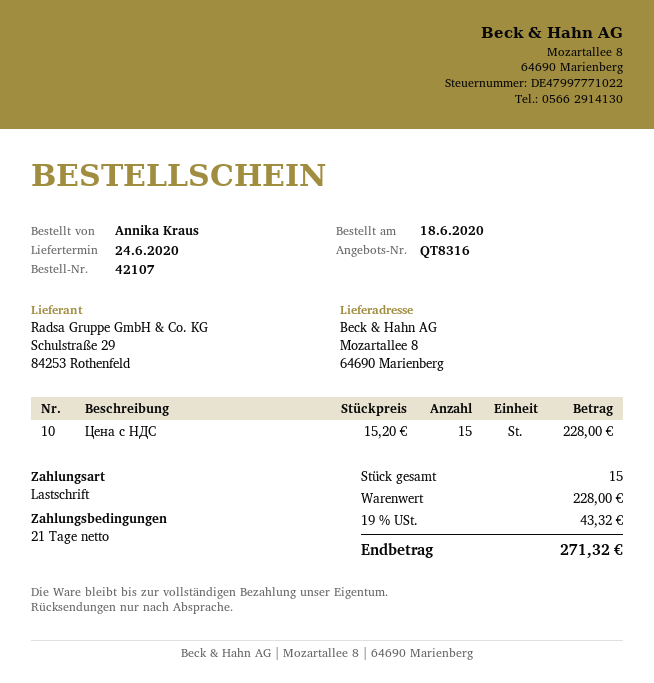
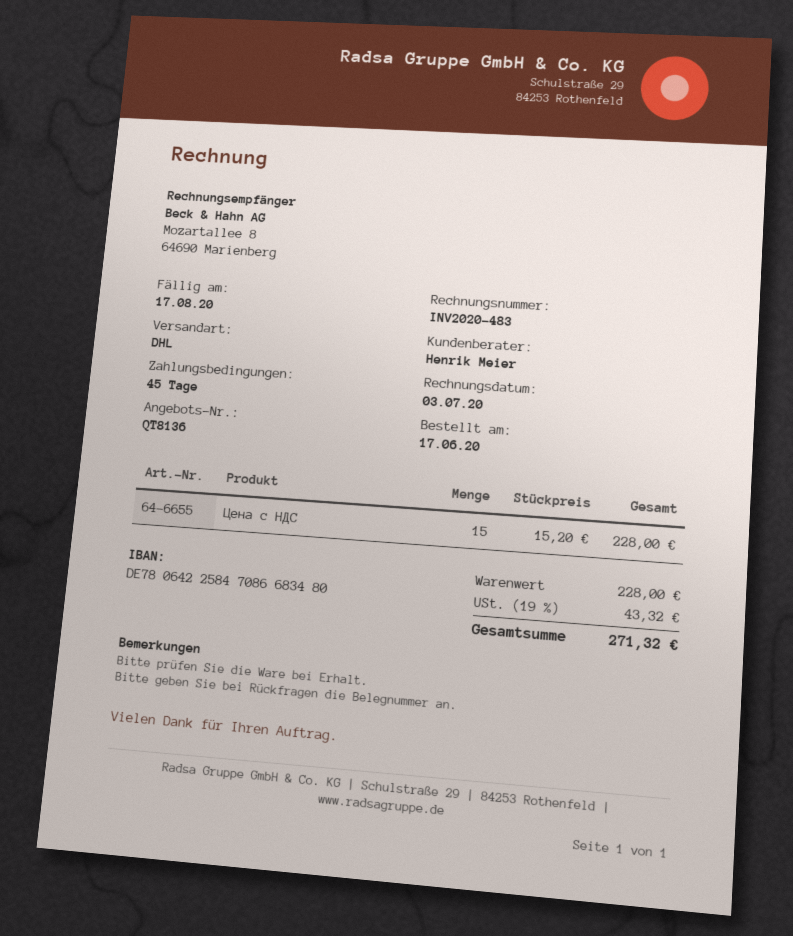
quote number: QT8316 -> QT8136
order date: 2020-06-18 -> 2020-06-17
payment terms: 21 days -> 45 days

